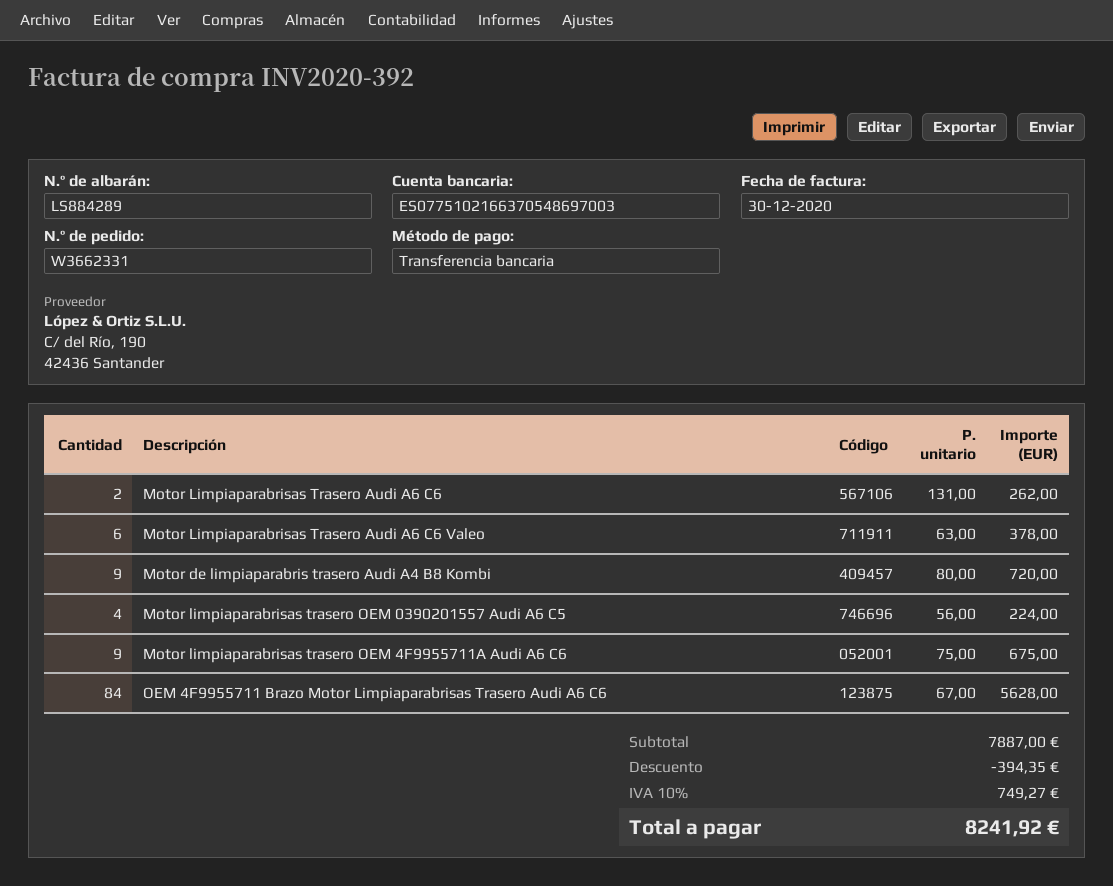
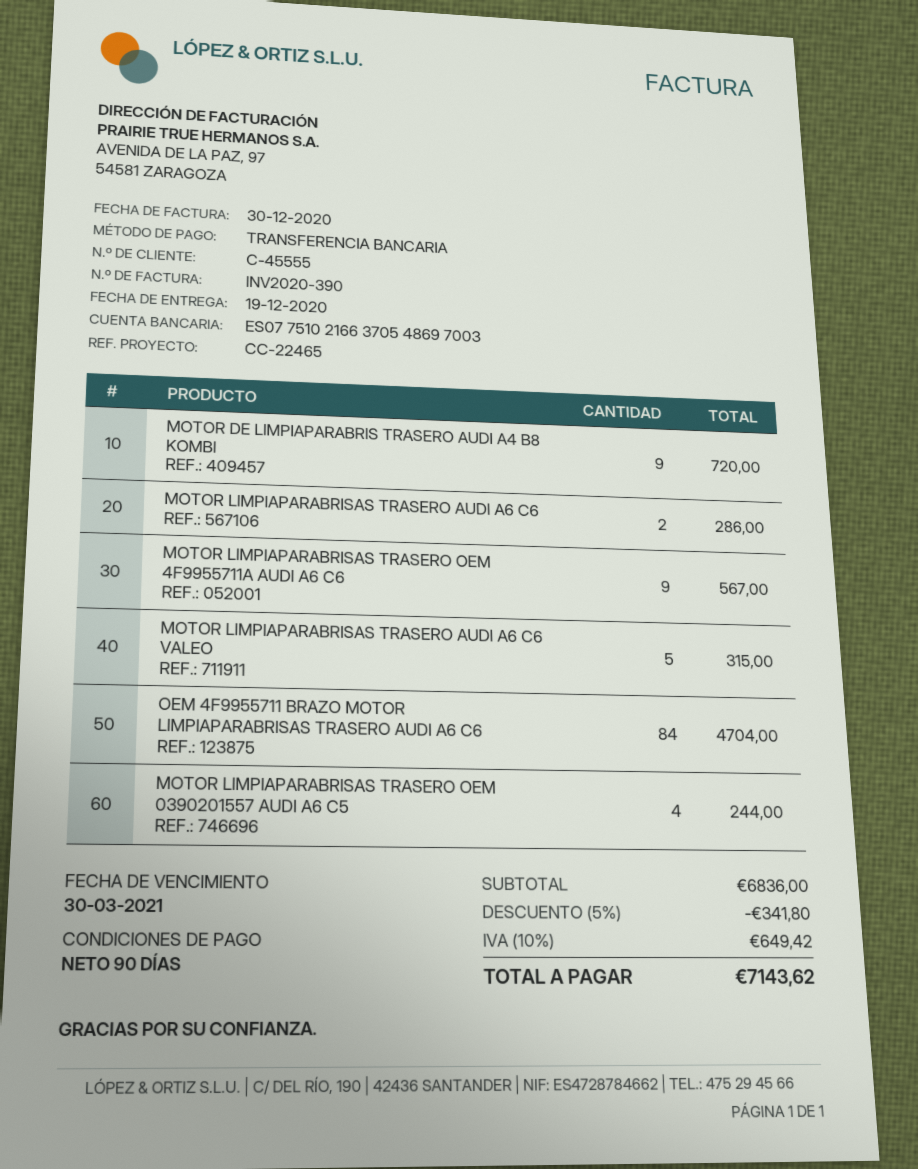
invoice number: INV2020-392 -> INV2020-390
Motor Limpiaparabrisas Trasero Audi A6 C6: 2 for 262.00 -> 2 for 286.00
Motor Limpiaparabrisas Trasero Audi A6 C6 Valeo: 6 for 378.00 -> 5 for 315.00
Motor limpiaparabrisas trasero OEM 0390201557 Audi A6 C5: 4 for 224.00 -> 4 for 244.00
Motor limpiaparabrisas trasero OEM 4F9955711A Audi A6 C6: 9 for 675.00 -> 9 for 567.00
OEM 4F9955711 Brazo Motor Limpiaparabrisas Trasero Audi A6 C6: 84 for 5628.00 -> 84 for 4704.00
subtotal: 7887.00 -> 6836.00
discount: 394.35 -> 341.80
tax: 10% = 749.27 -> 10% = 649.42
total: 8241.92 -> 7143.62

